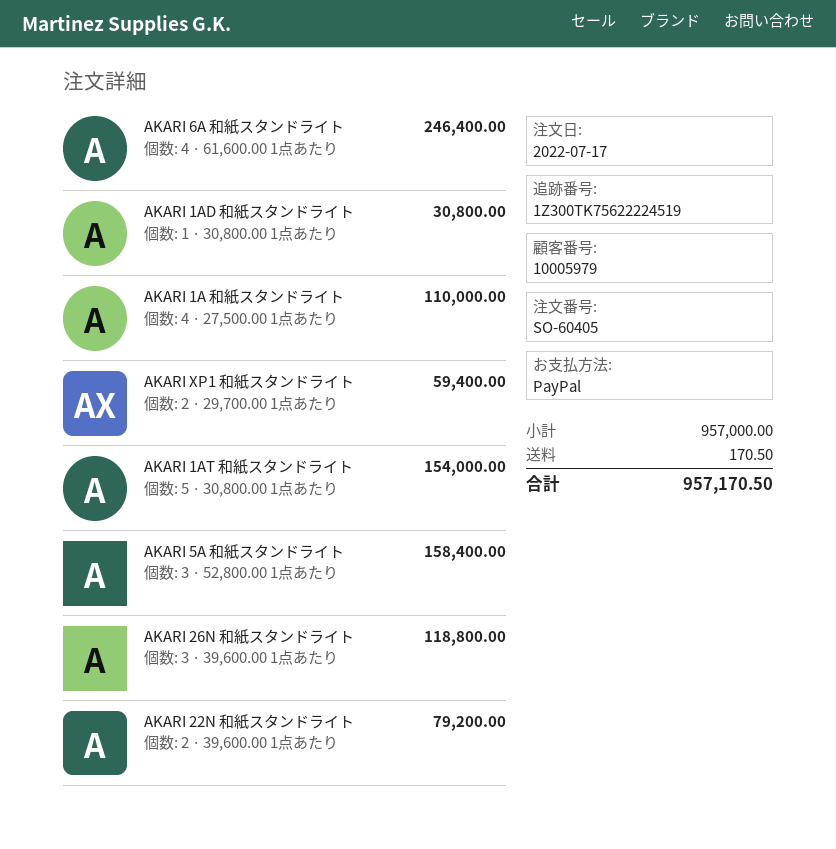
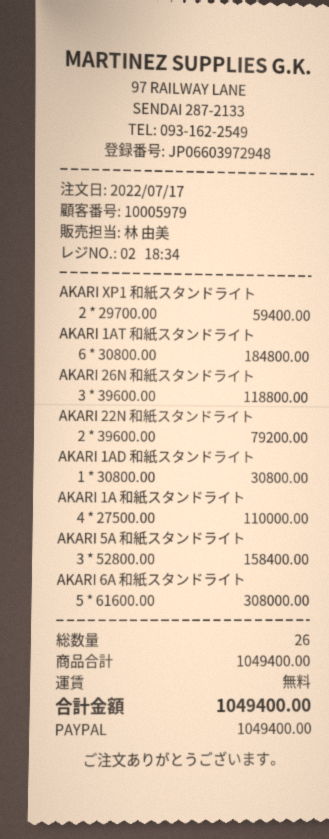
AKARI 6A 和紙スタンドライト: 4 x 61600.00 = 246400.00 -> 5 x 61600.00 = 308000.00
AKARI 1AT 和紙スタンドライト: 5 x 30800.00 = 154000.00 -> 6 x 30800.00 = 184800.00
subtotal: 957000.00 -> 1049400.00
shipping: 170.50 -> 0.00
total: 957170.50 -> 1049400.00

